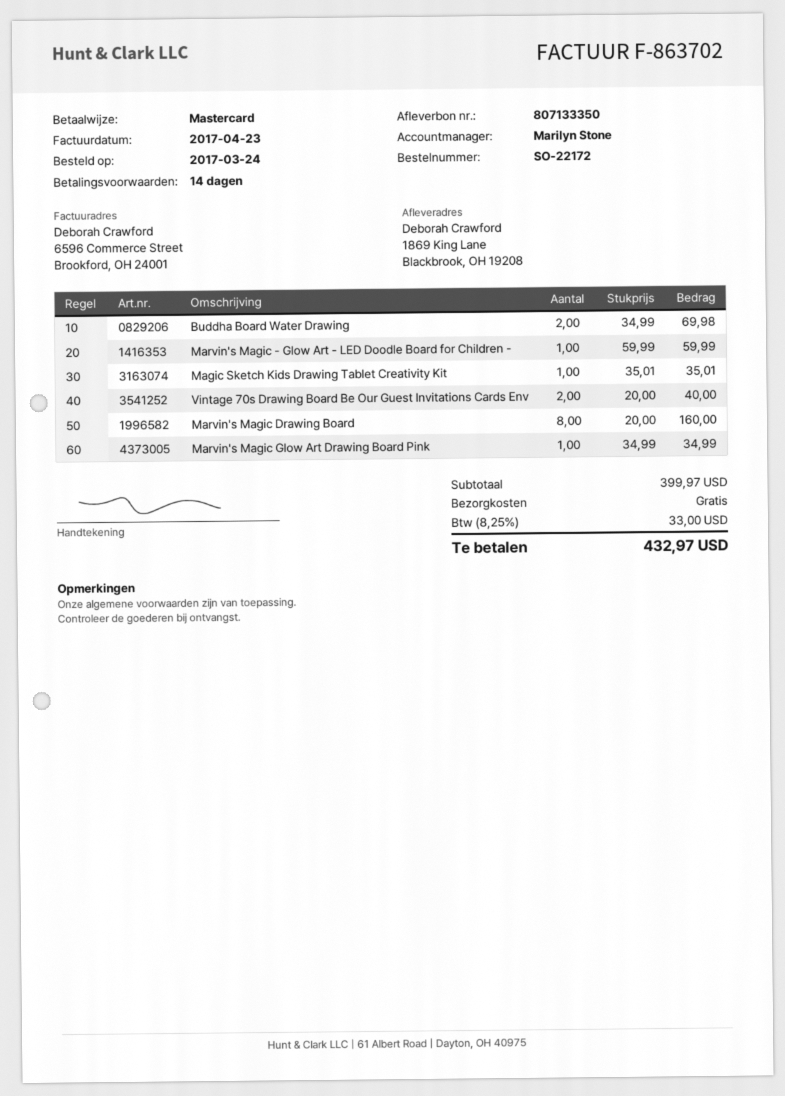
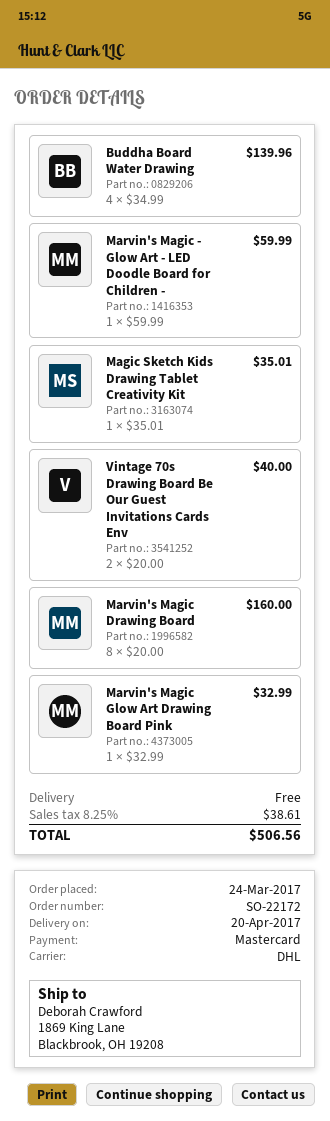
Buddha Board Water Drawing: 2 x 34.99 = 69.98 -> 4 x 34.99 = 139.96
Marvin's Magic Glow Art Drawing Board Pink: 1 x 34.99 = 34.99 -> 1 x 32.99 = 32.99
tax: 8.25% = 33.00 -> 8.25% = 38.61
total: 432.97 -> 506.56

